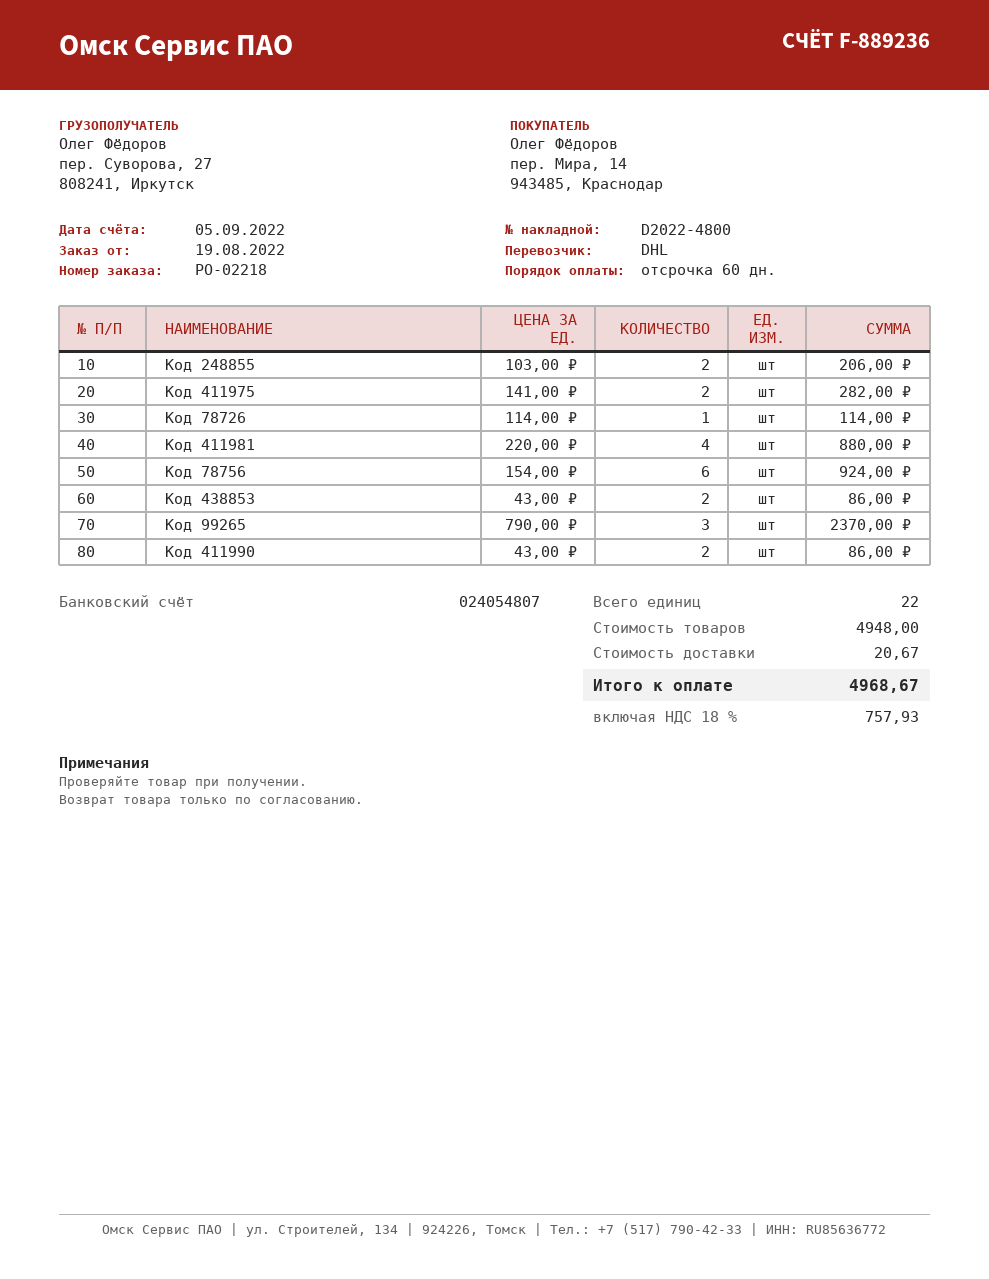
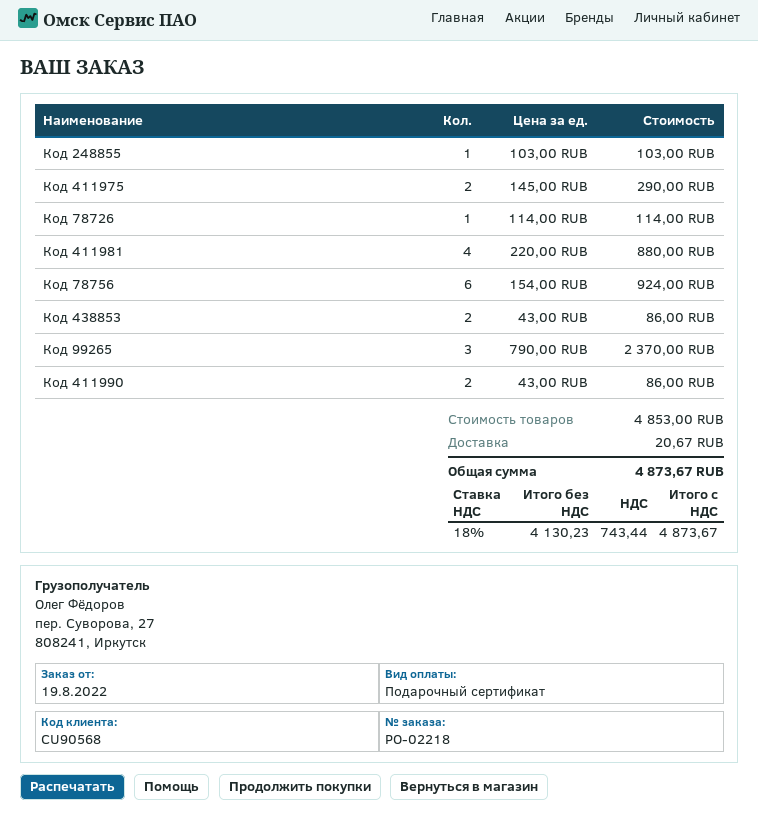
Код 248855: 2 x 103.00 = 206.00 -> 1 x 103.00 = 103.00
Код 411975: 2 x 141.00 = 282.00 -> 2 x 145.00 = 290.00
subtotal: 4948.00 -> 4853.00
tax: 18% = 757.93 -> 18% = 743.44
total: 4968.67 -> 4873.67

